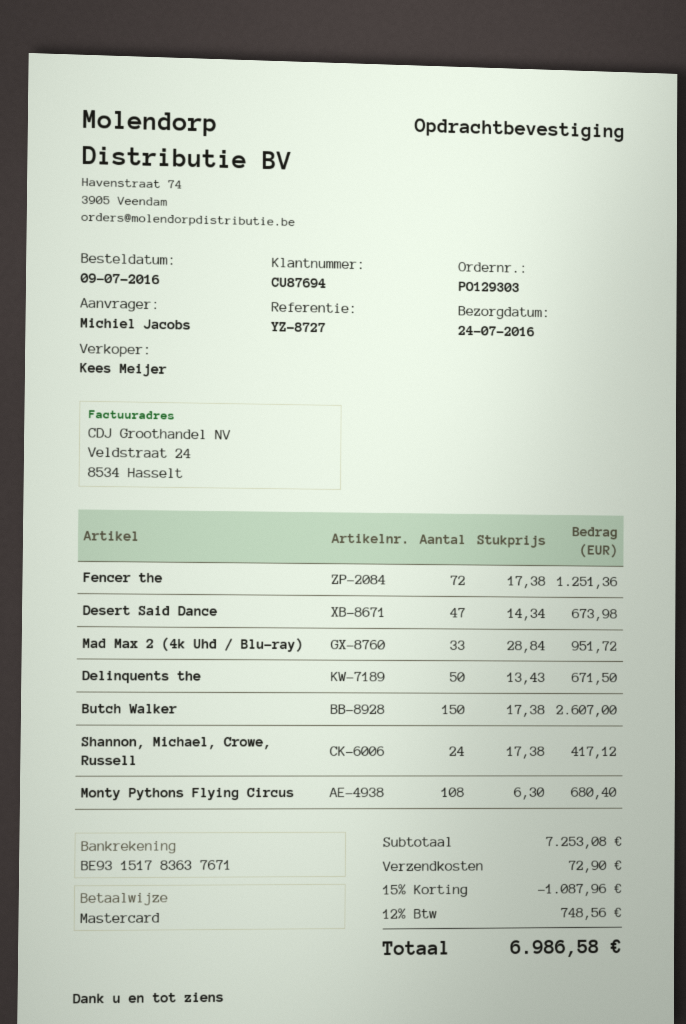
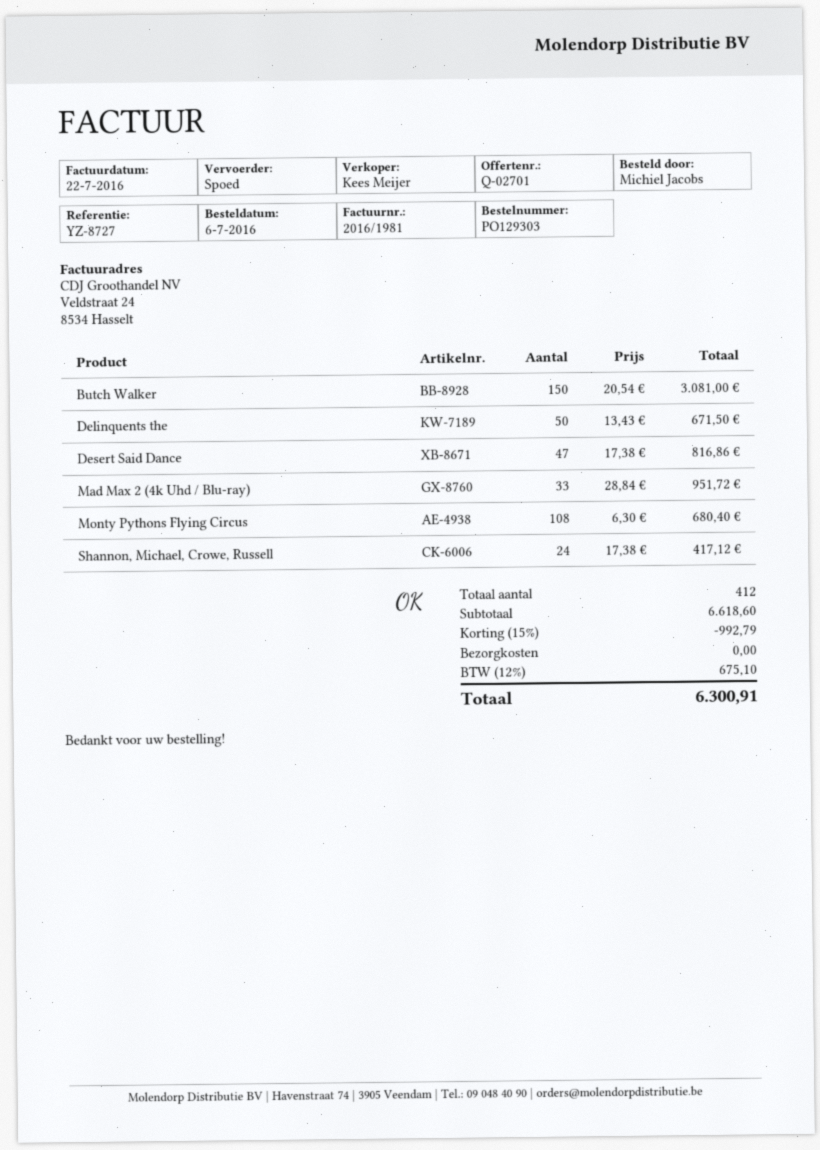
order date: 2016-07-09 -> 2016-07-06
Fencer the: 72 x 17.38 = 1251.36 -> none
Desert Said Dance: 47 x 14.34 = 673.98 -> 47 x 17.38 = 816.86
Butch Walker: 150 x 17.38 = 2607.00 -> 150 x 20.54 = 3081.00
subtotal: 7253.08 -> 6618.60
discount: 15% = 1087.96 -> 15% = 992.79
shipping: 72.90 -> 0.00
tax: 12% = 748.56 -> 12% = 675.10
total: 6986.58 -> 6300.91

